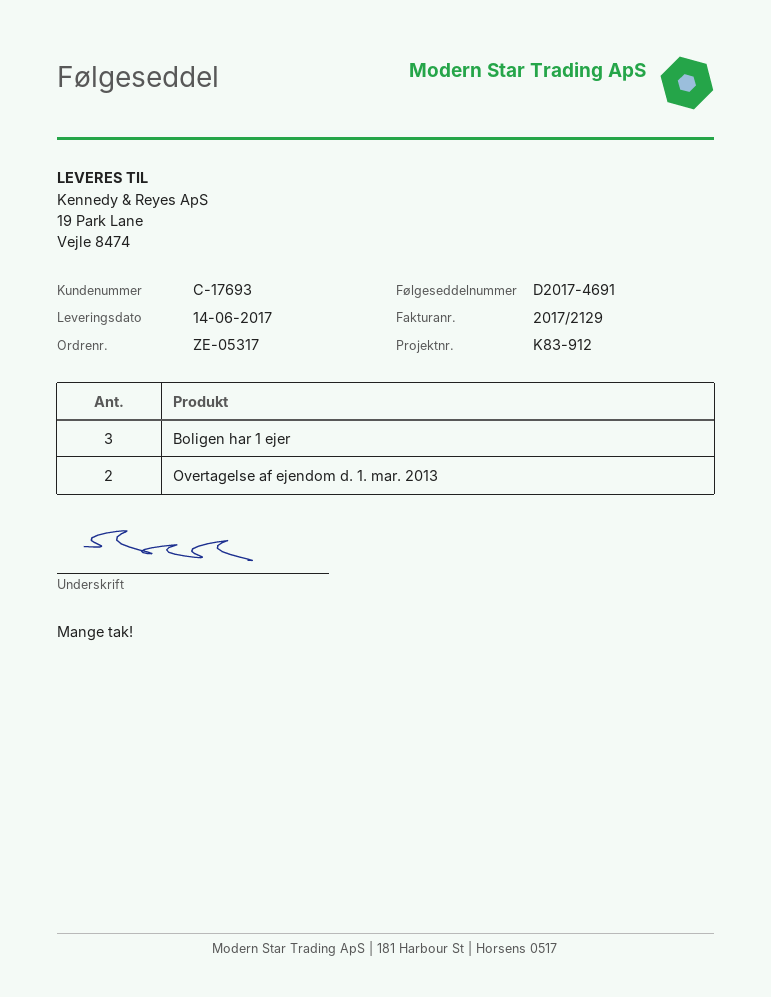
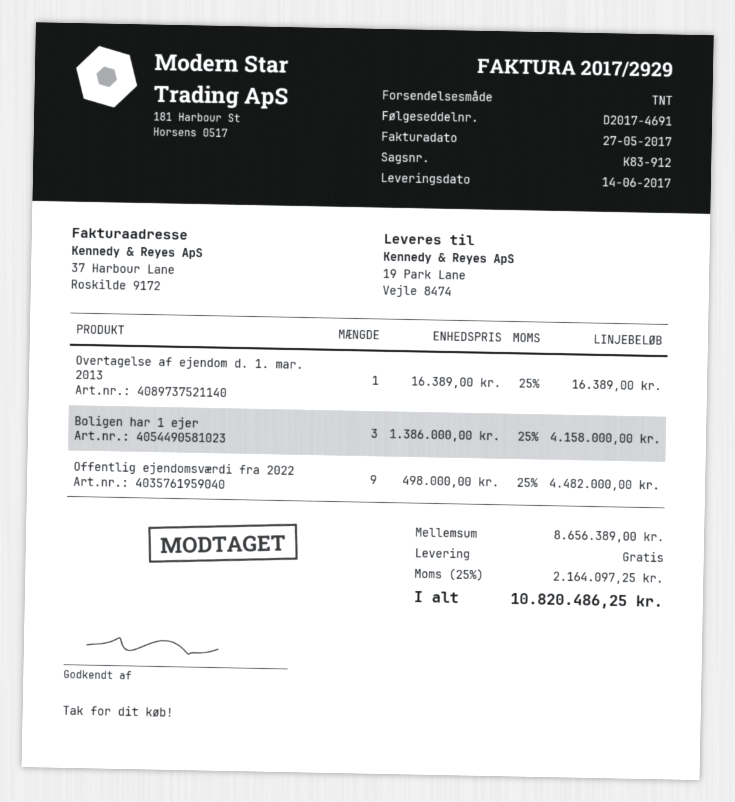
invoice number: 2017/2129 -> 2017/2929
Overtagelse af ejendom d. 1. mar. 2013: 2 -> 1
Offentlig ejendomsværdi fra 2022: none -> 9

